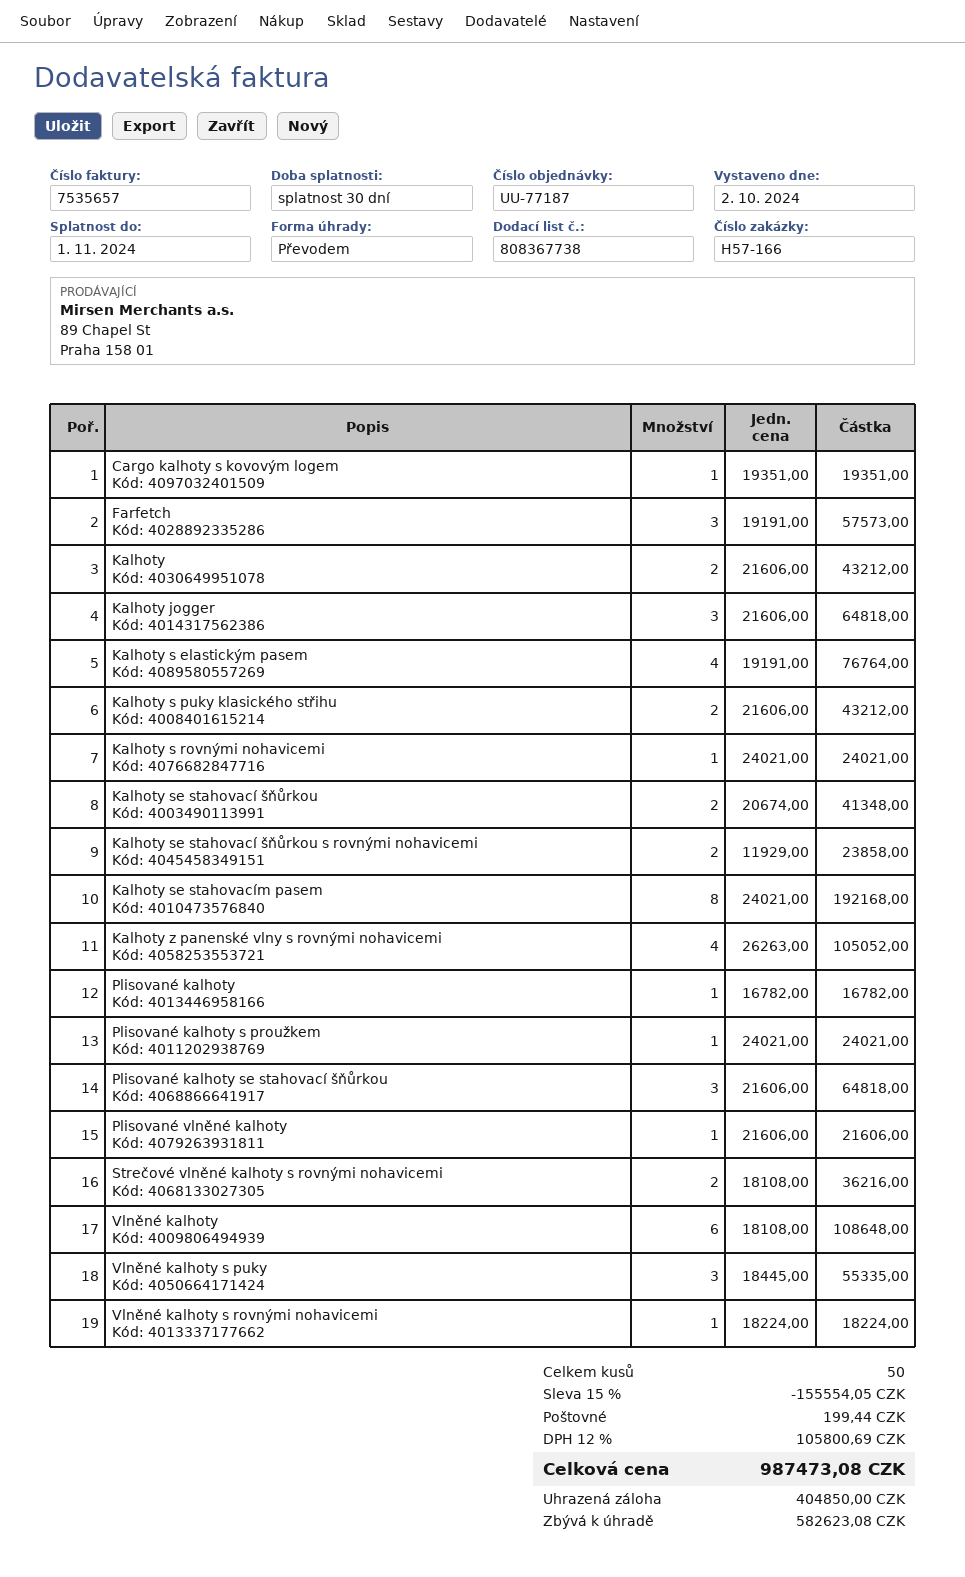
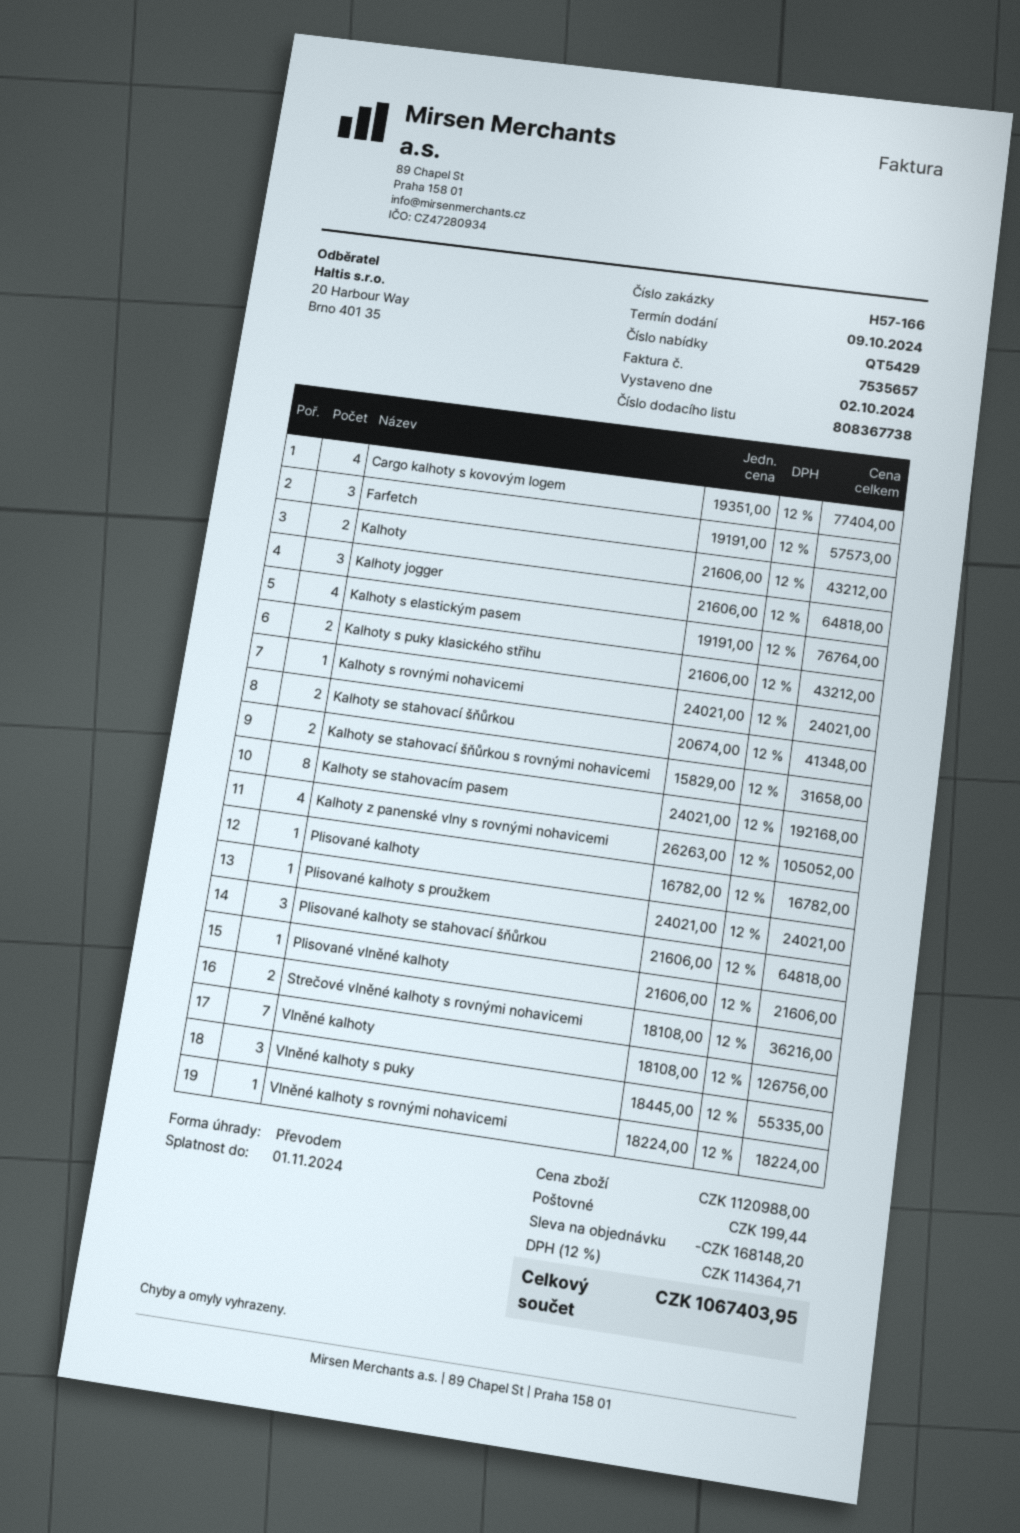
Cargo kalhoty s kovovým logem: 1 x 19351.00 = 19351.00 -> 4 x 19351.00 = 77404.00
Kalhoty se stahovací šňůrkou s rovnými nohavicemi: 2 x 11929.00 = 23858.00 -> 2 x 15829.00 = 31658.00
Vlněné kalhoty: 6 x 18108.00 = 108648.00 -> 7 x 18108.00 = 126756.00
discount: 155554.05 -> 168148.20
tax: 12% = 105800.69 -> 12% = 114364.71
total: 987473.08 -> 1067403.95

